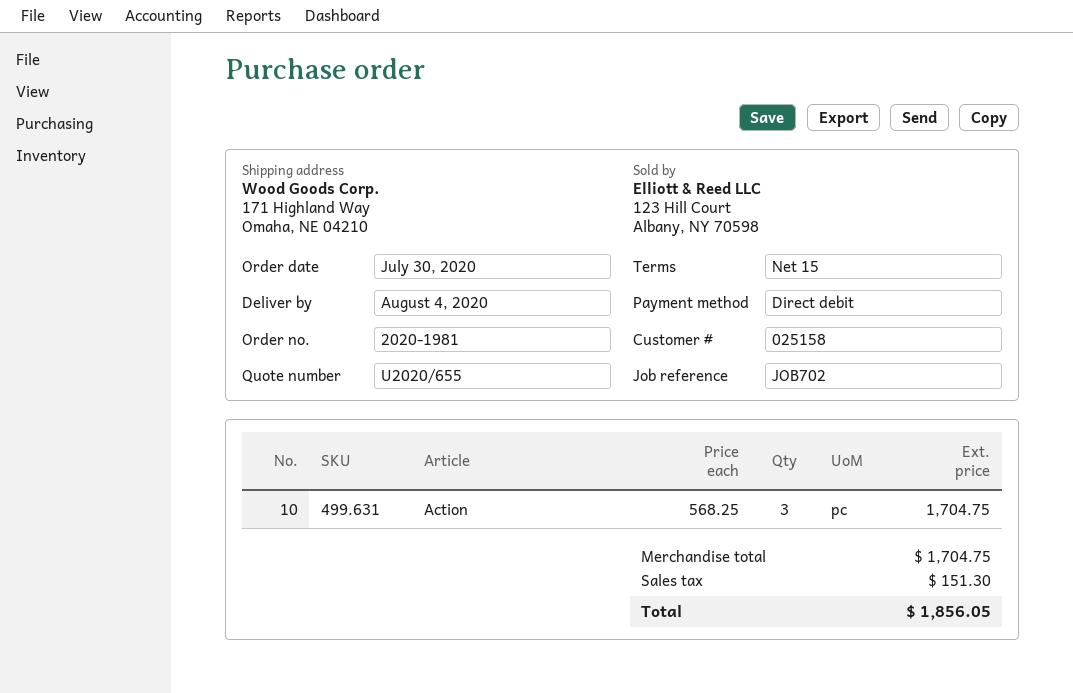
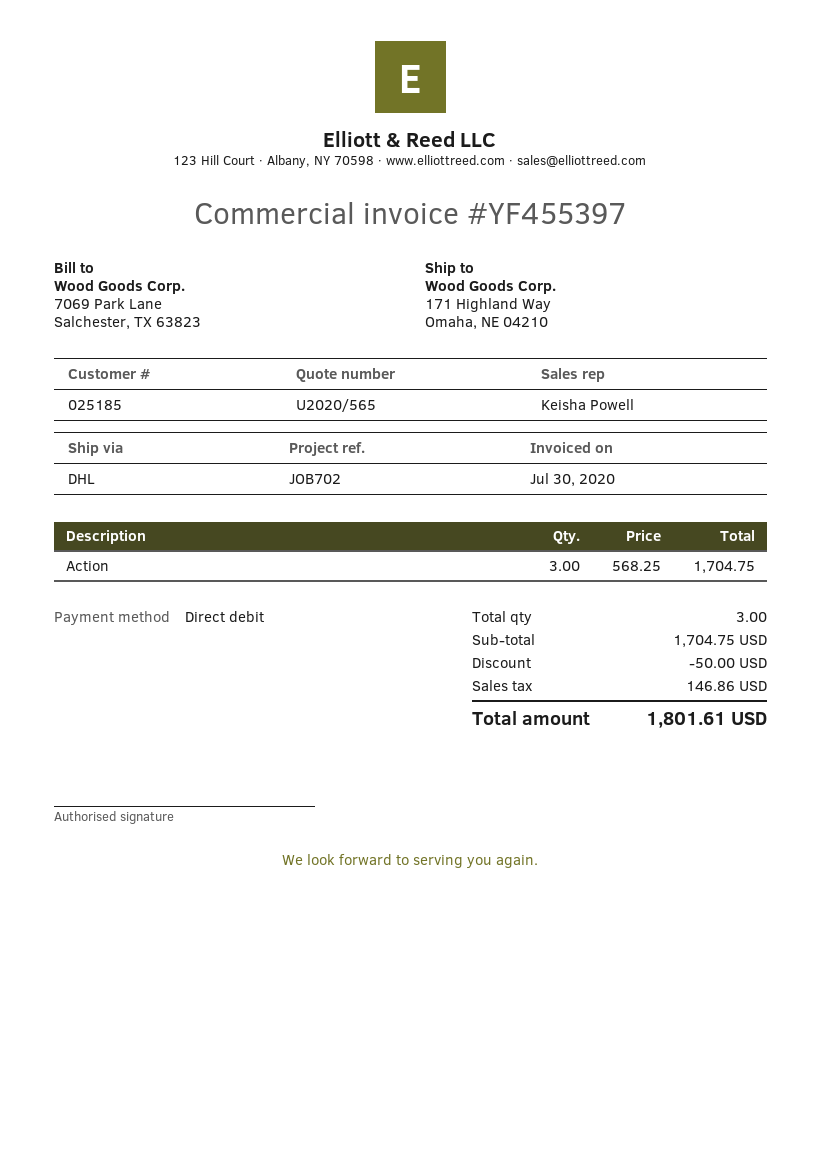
quote number: U2020/655 -> U2020/565
customer number: 025158 -> 025185
discount: none -> 50.00
tax: 151.30 -> 146.86
total: 1856.05 -> 1801.61

